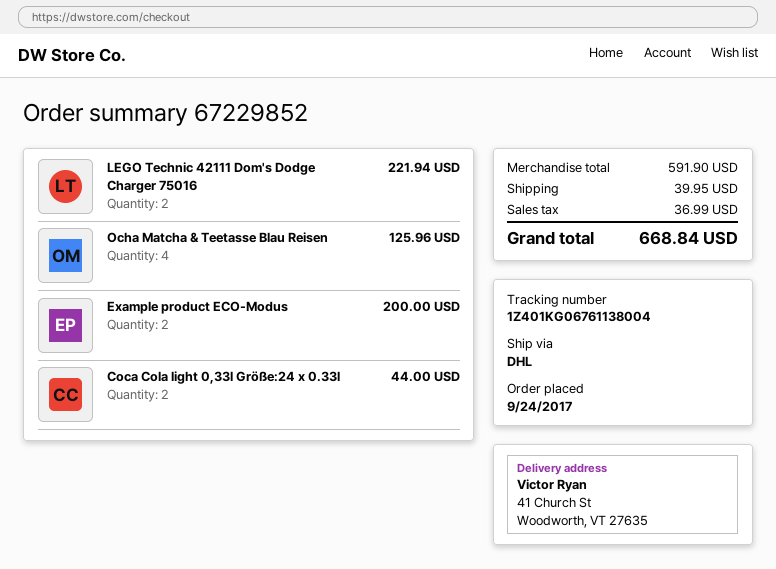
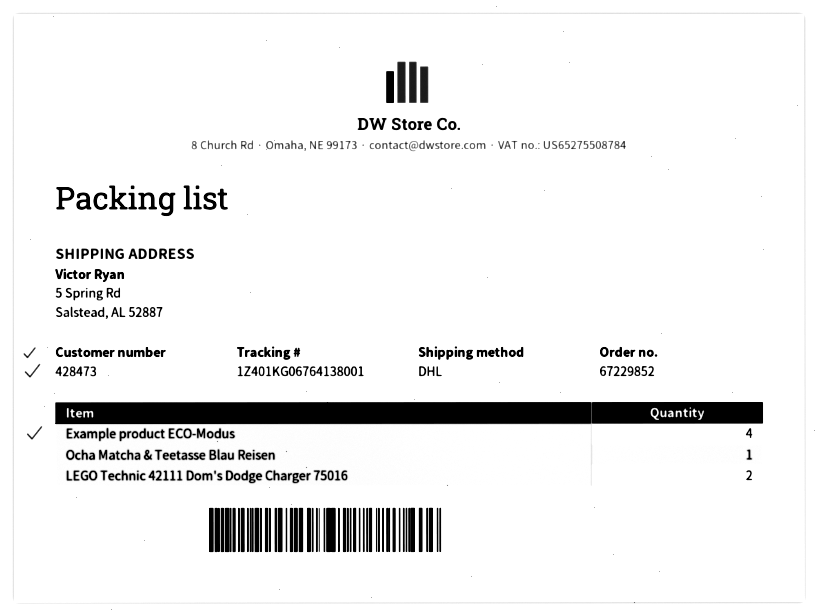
tracking number: 1Z401KG06761138004 -> 1Z401KG06764138001
ship to: 41 Church St, Woodworth, VT 27635 -> 5 Spring Rd, Salstead, AL 52887
Ocha Matcha & Teetasse Blau Reisen: 4 -> 1
Example product ECO-Modus: 2 -> 4
Coca Cola light 0,33l Größe:24 x 0.33l: 2 -> none

